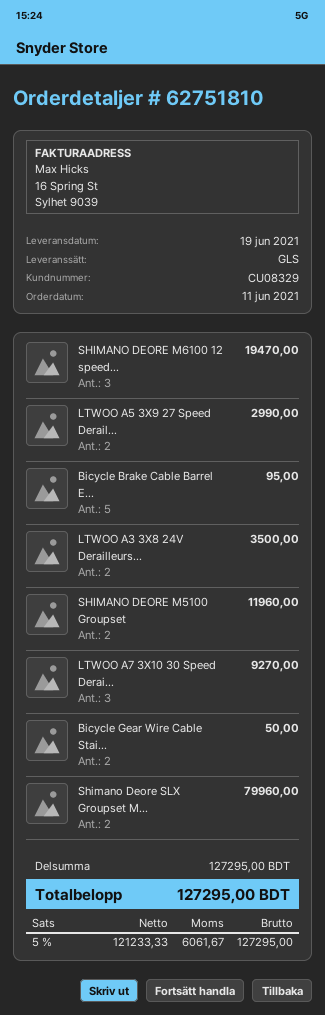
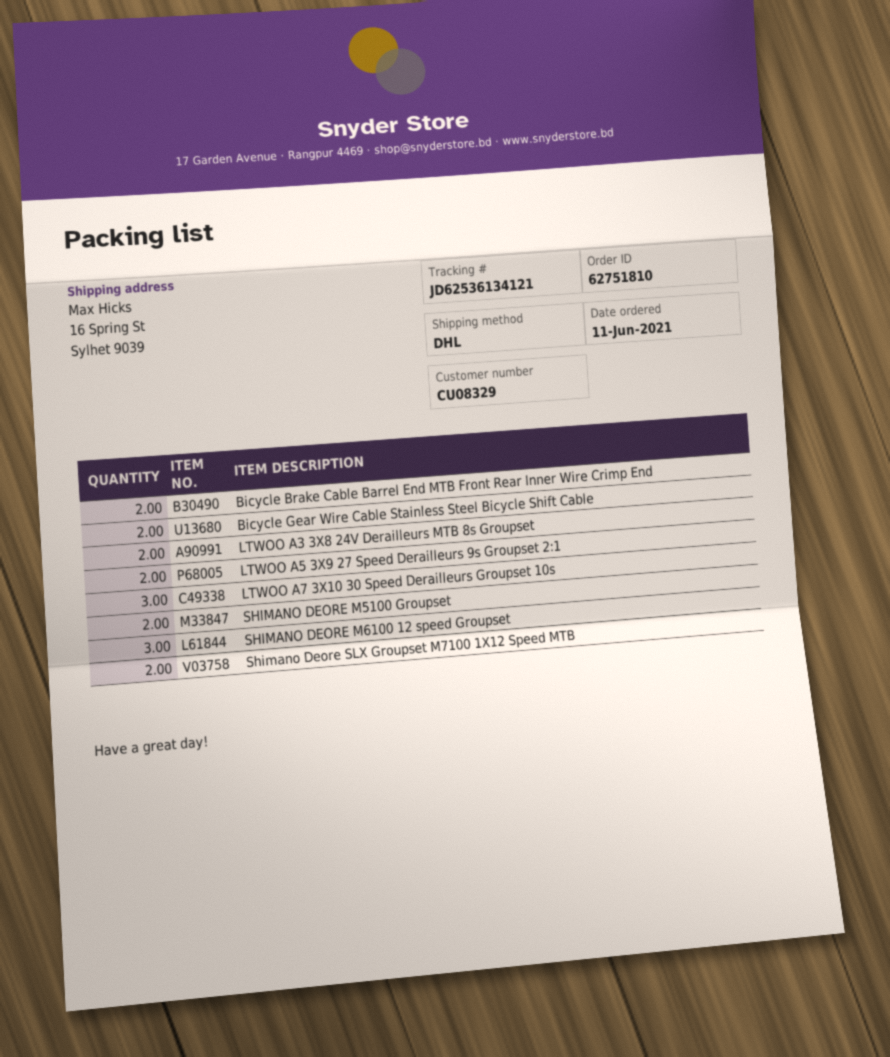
shipping method: GLS -> DHL
Bicycle Brake Cable Barrel E...: 5 -> 2

